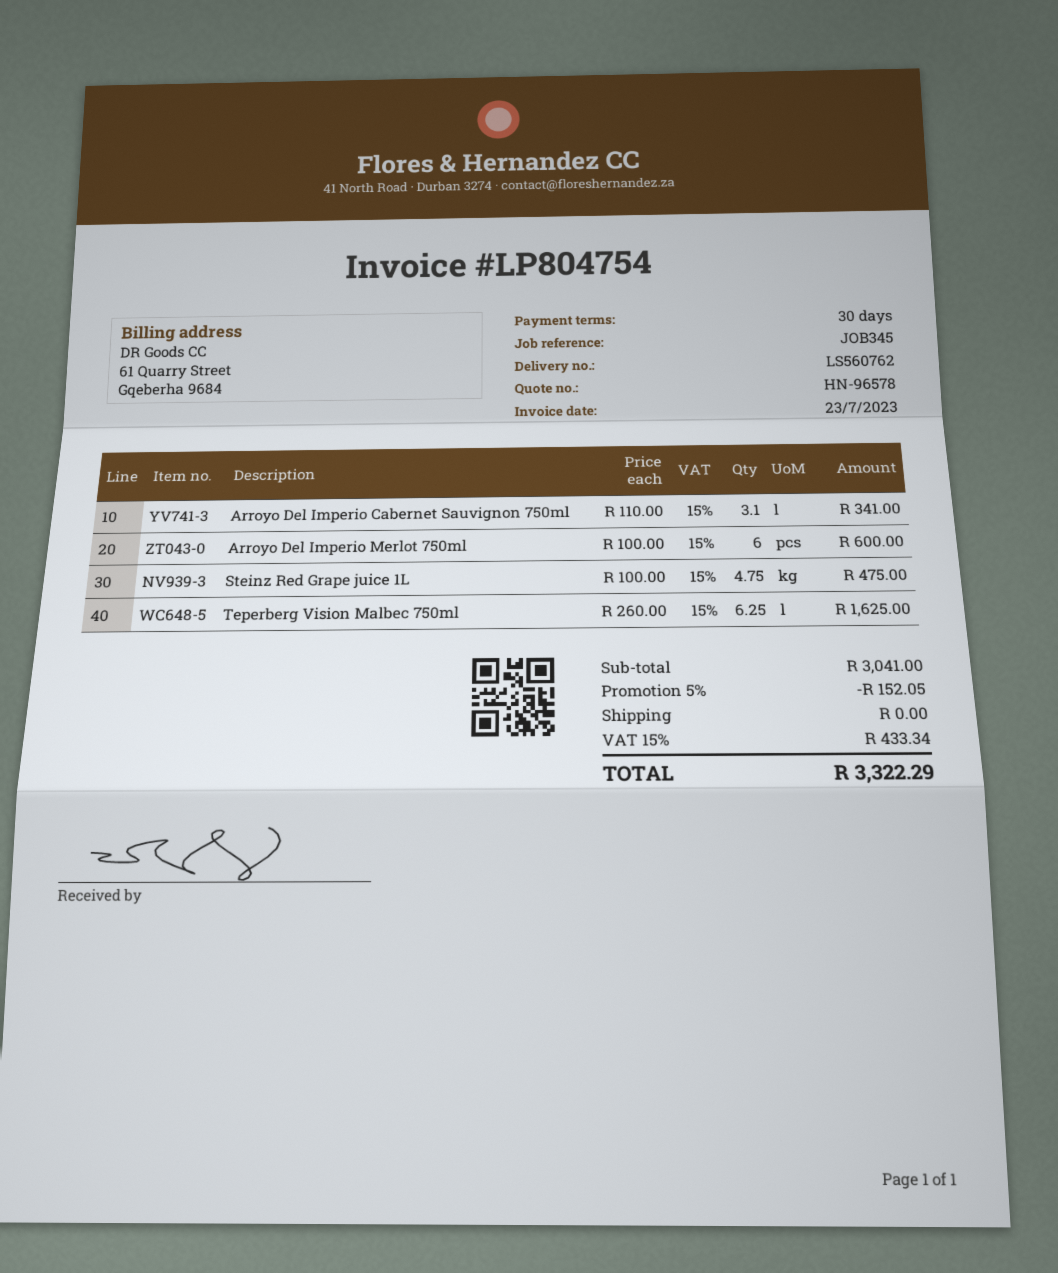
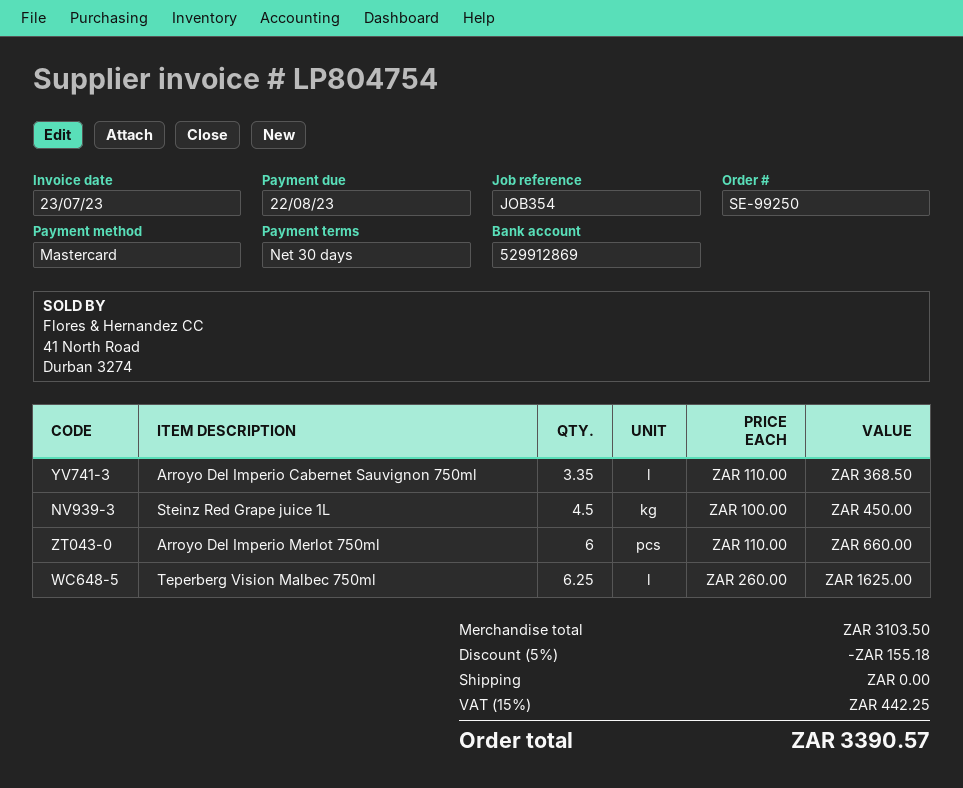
reference: JOB345 -> JOB354
Arroyo Del Imperio Cabernet Sauvignon 750ml: 3.1 x 110.00 = 341.00 -> 3.35 x 110.00 = 368.50
Arroyo Del Imperio Merlot 750ml: 6 x 100.00 = 600.00 -> 6 x 110.00 = 660.00
Steinz Red Grape juice 1L: 4.75 x 100.00 = 475.00 -> 4.5 x 100.00 = 450.00
subtotal: 3041.00 -> 3103.50
discount: 5% = 152.05 -> 5% = 155.18
tax: 15% = 433.34 -> 15% = 442.25
total: 3322.29 -> 3390.57

